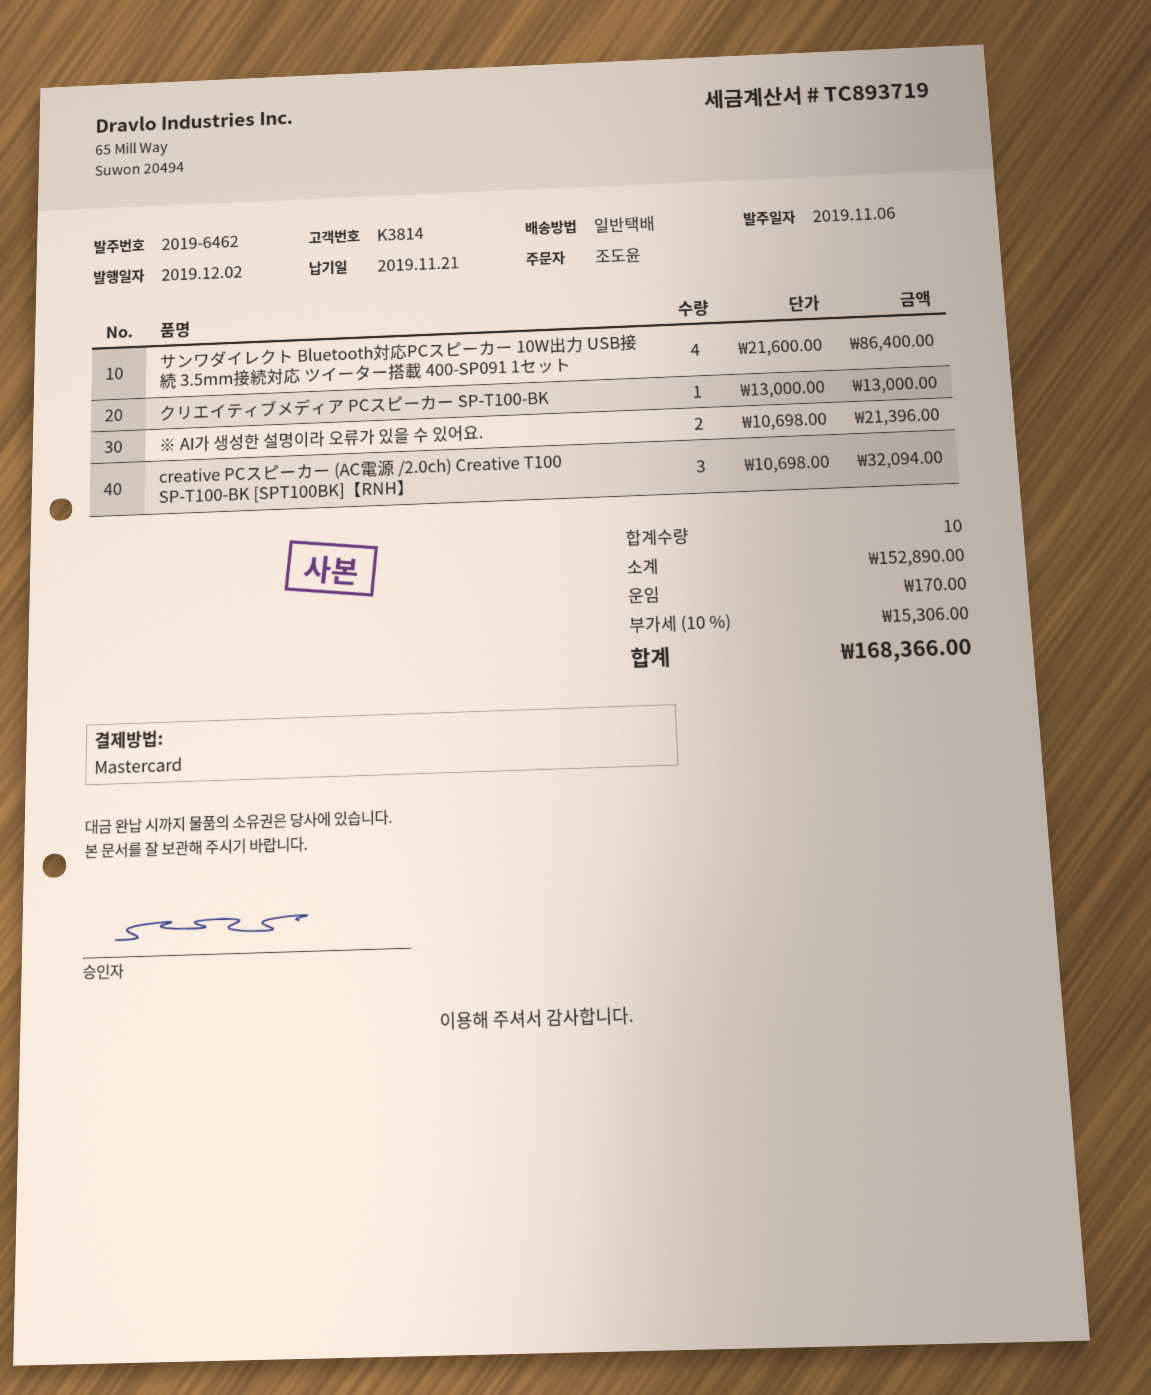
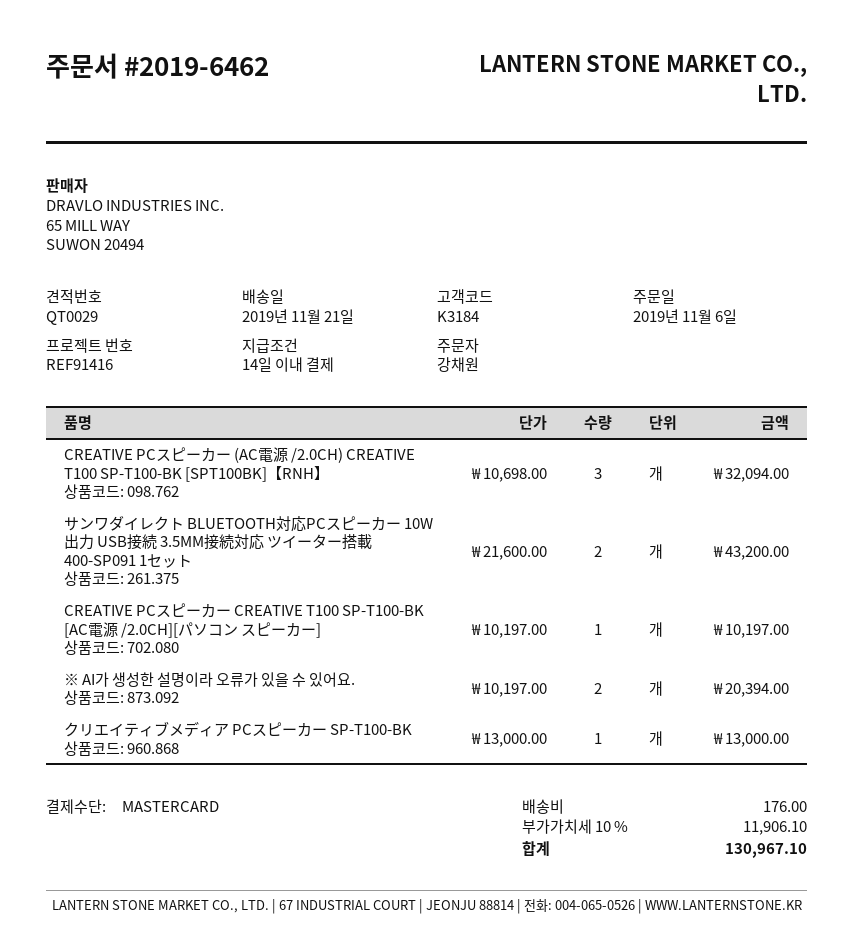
customer number: K3814 -> K3184
ordered by: 조도윤 -> 강채원
サンワダイレクト Bluetooth対応PCスピーカー 10W出力 USB接続 3.5mm接続対応 ツイーター搭載 400-SP091 1セット: 4 x 21600.00 = 86400.00 -> 2 x 21600.00 = 43200.00
※ AI가 생성한 설명이라 오류가 있을 수 있어요.: 2 x 10698.00 = 21396.00 -> 2 x 10197.00 = 20394.00
CREATIVE PCスピーカー CREATIVE T100 SP-T100-BK [AC電源 /2.0CH][パソコン スピーカー]: none -> 1 x 10197.00 = 10197.00
shipping: 170.00 -> 176.00
tax: 10% = 15306.00 -> 10% = 11906.10
total: 168366.00 -> 130967.10

